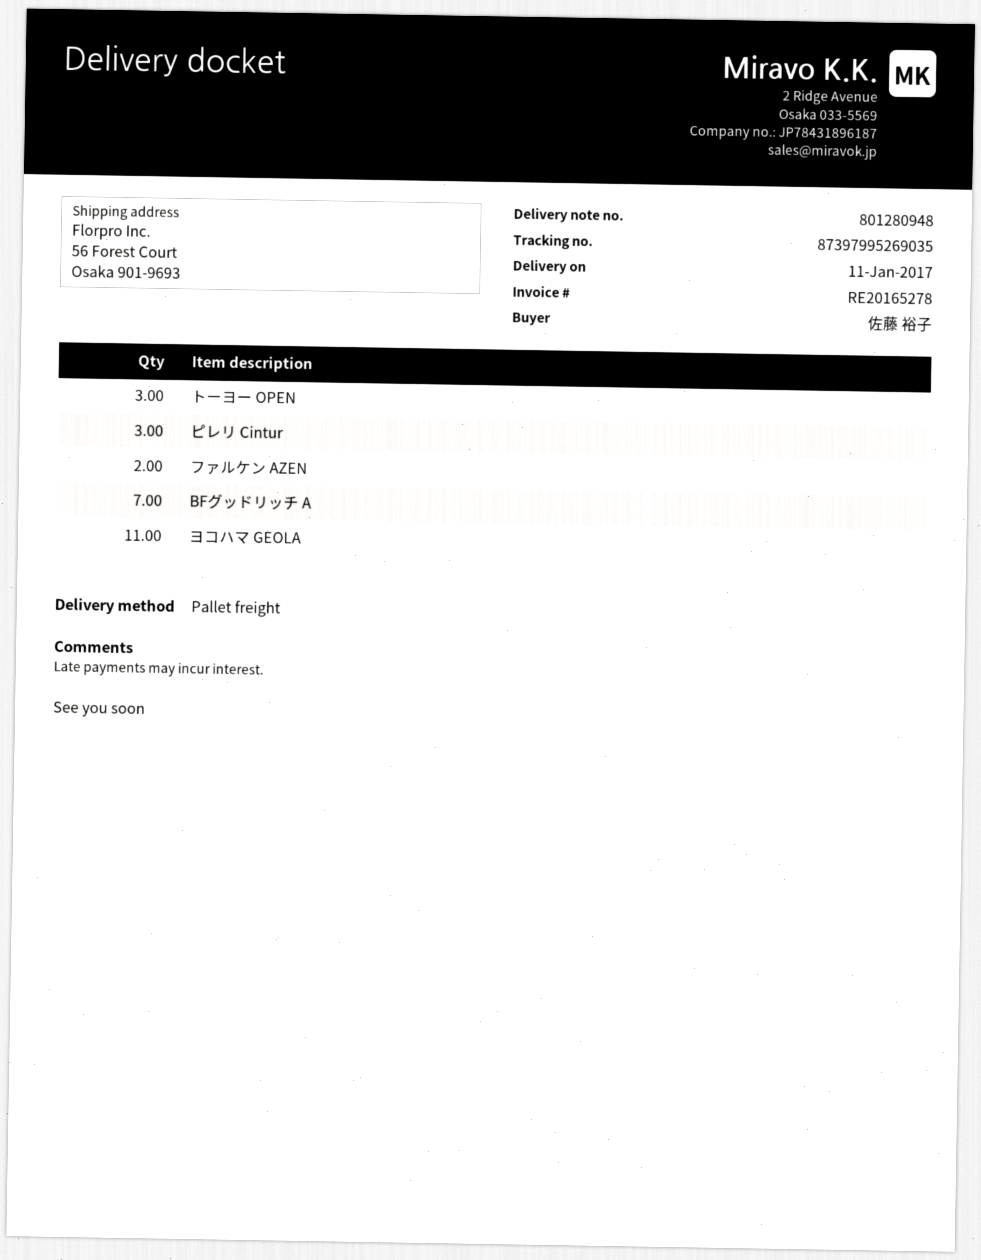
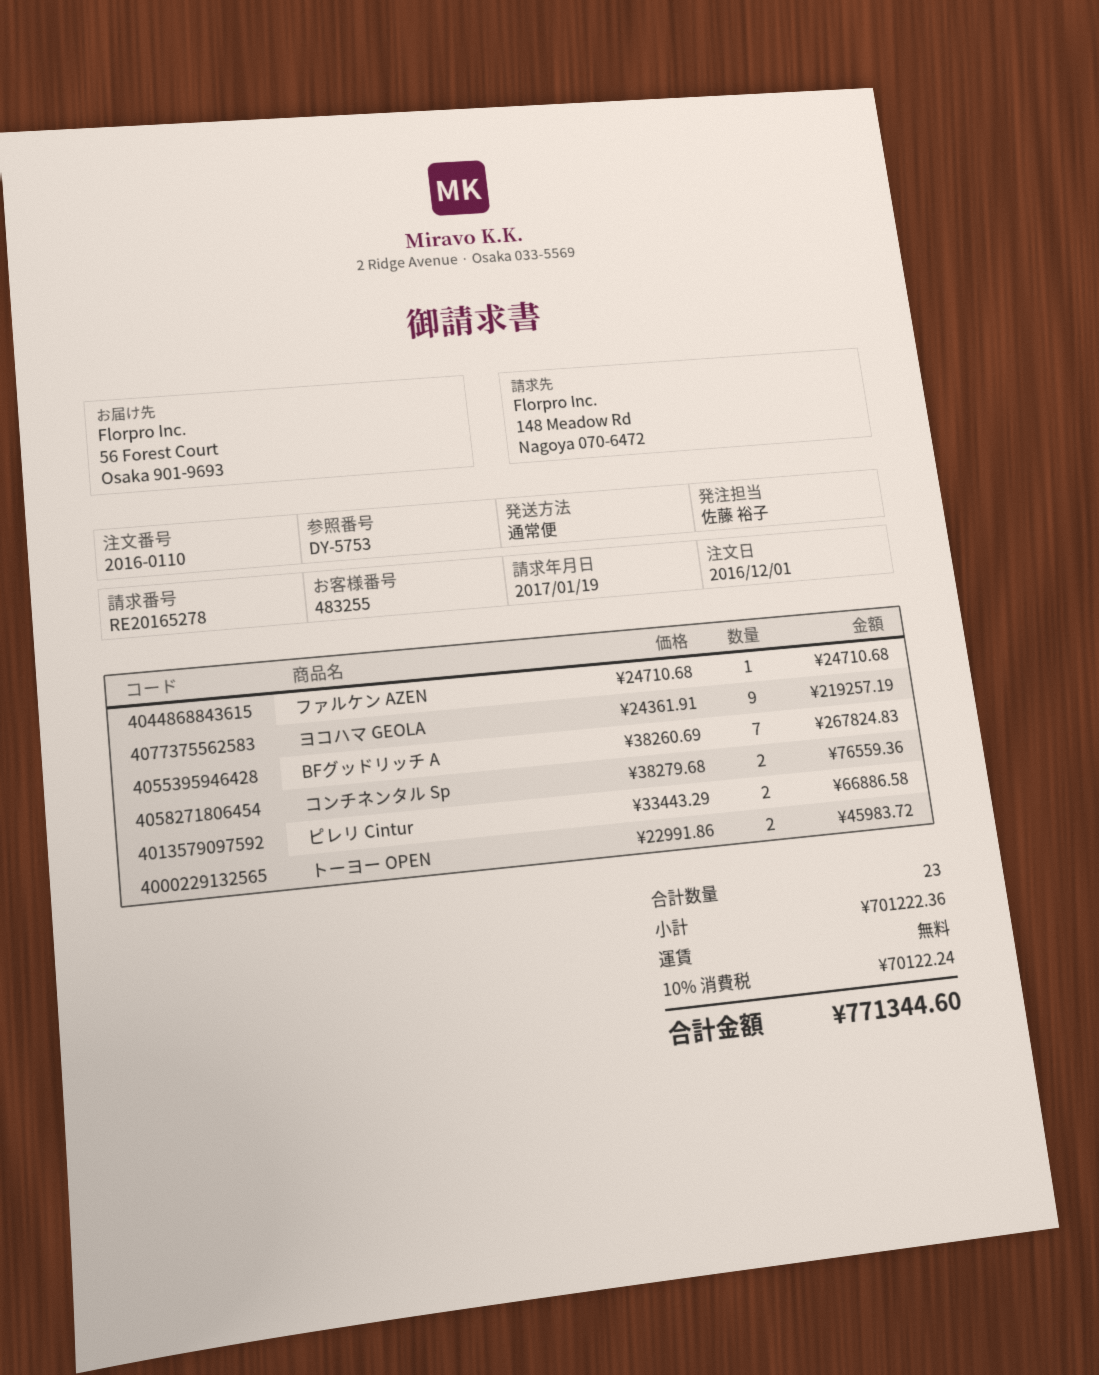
shipping method: pallet freight -> standard
トーヨー OPEN: 3 -> 2
ピレリ Cintur: 3 -> 2
ファルケン AZEN: 2 -> 1
ヨコハマ GEOLA: 11 -> 9
コンチネンタル Sp: none -> 2

